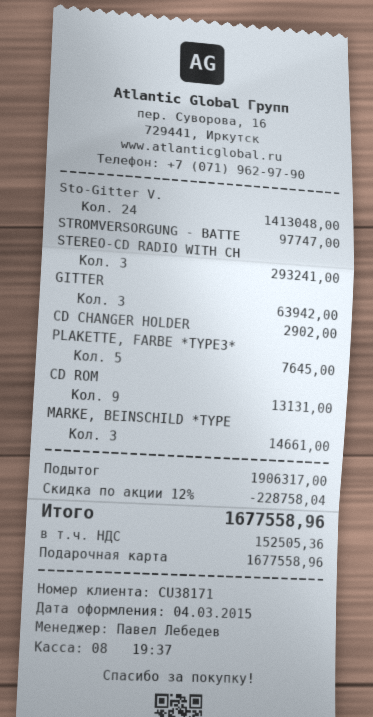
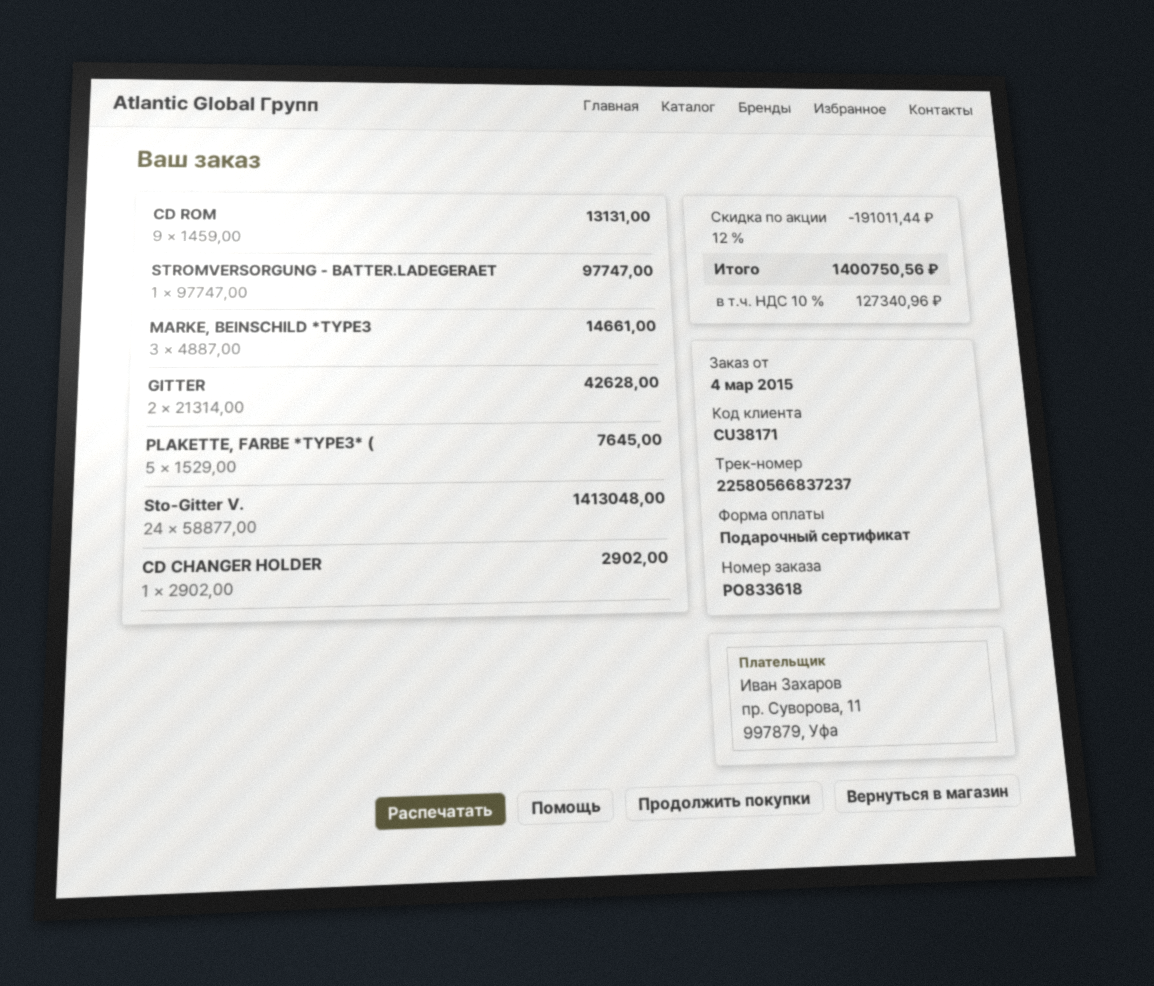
STEREO-CD RADIO WITH CH: 3 for 293241.00 -> none
GITTER: 3 for 63942.00 -> 2 for 42628.00
discount: 12% = 228758.04 -> 12% = 191011.44
tax: 152505.36 -> 127340.96
total: 1677558.96 -> 1400750.56

